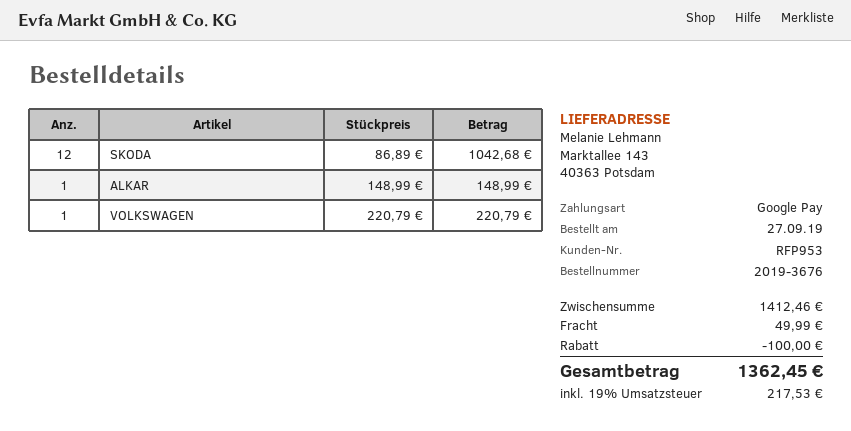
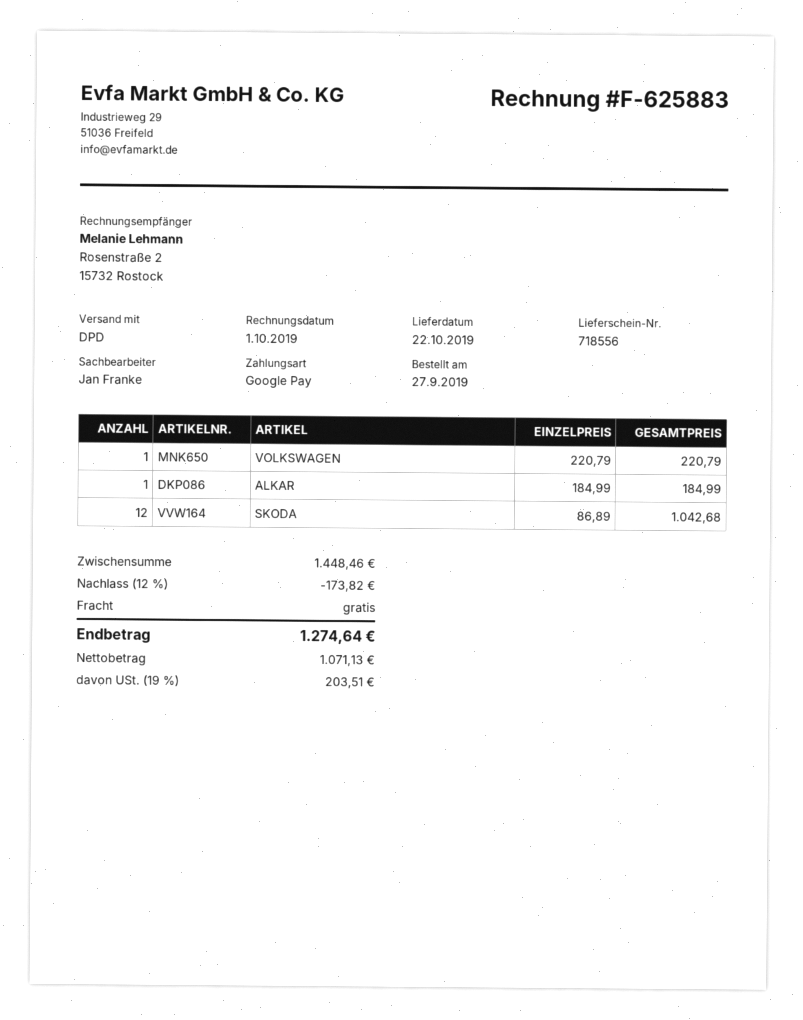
ALKAR: 1 x 148.99 = 148.99 -> 1 x 184.99 = 184.99
subtotal: 1412.46 -> 1448.46
discount: 100.00 -> 173.82
shipping: 49.99 -> 0.00
tax: 19% = 217.53 -> 19% = 203.51
total: 1362.45 -> 1274.64

